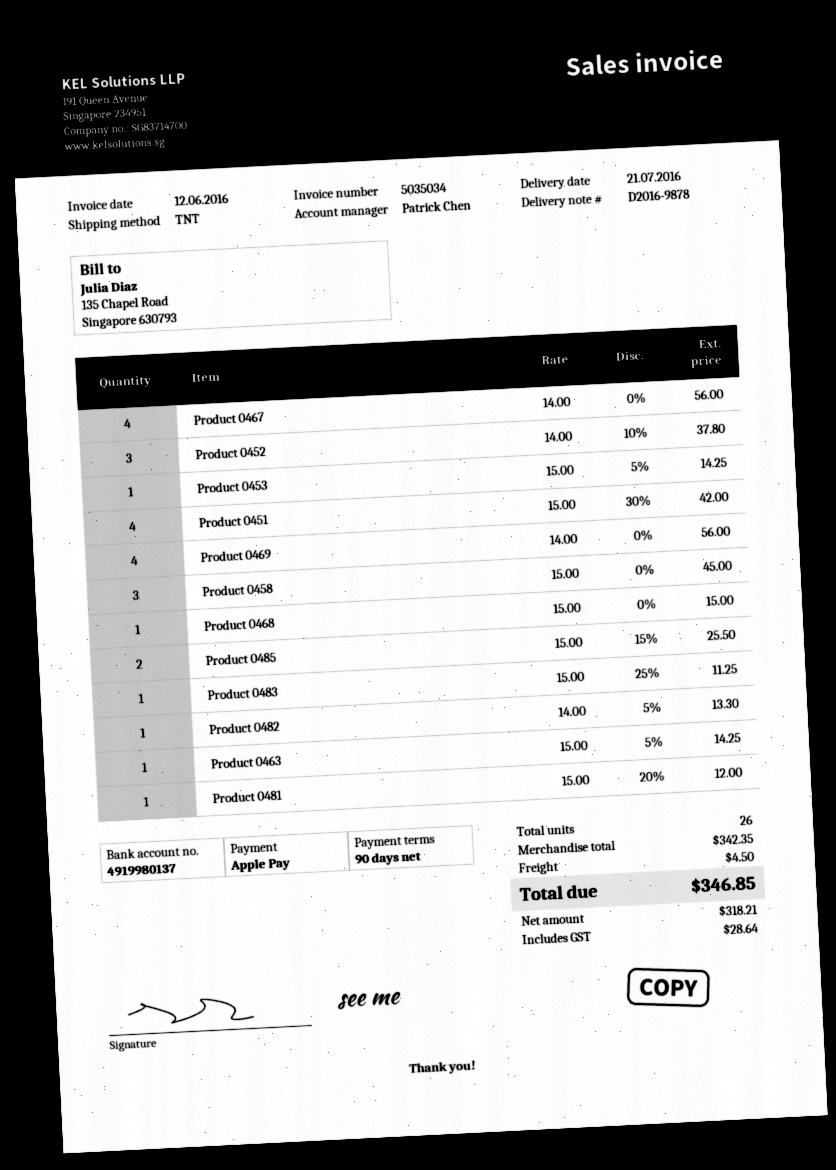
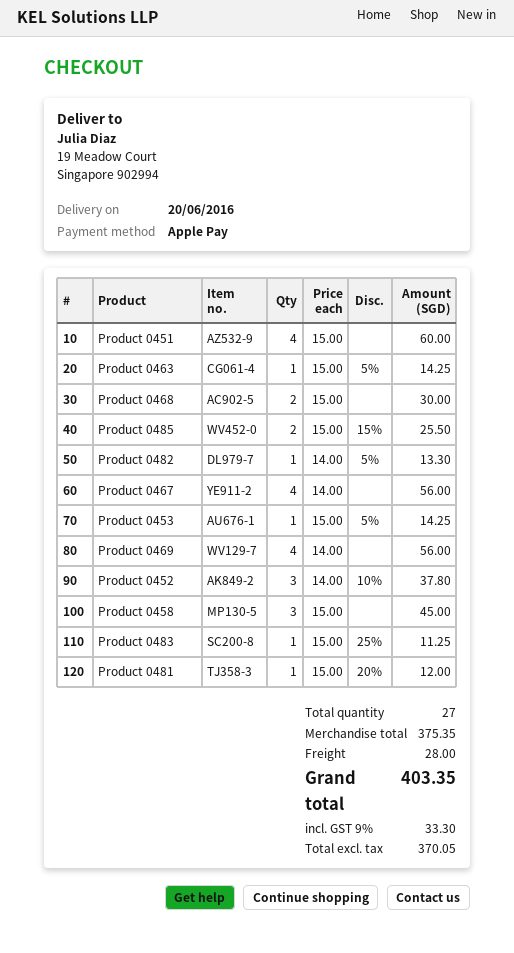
delivery date: 2016-07-21 -> 2016-06-20
Product 0451: 4 x 15.00 - 30% = 42.00 -> 4 x 15.00 = 60.00
Product 0468: 1 x 15.00 = 15.00 -> 2 x 15.00 = 30.00
total quantity: 26 -> 27
subtotal: 342.35 -> 375.35
shipping: 4.50 -> 28.00
net: 318.21 -> 370.05
tax: 28.64 -> 33.30
total: 346.85 -> 403.35

